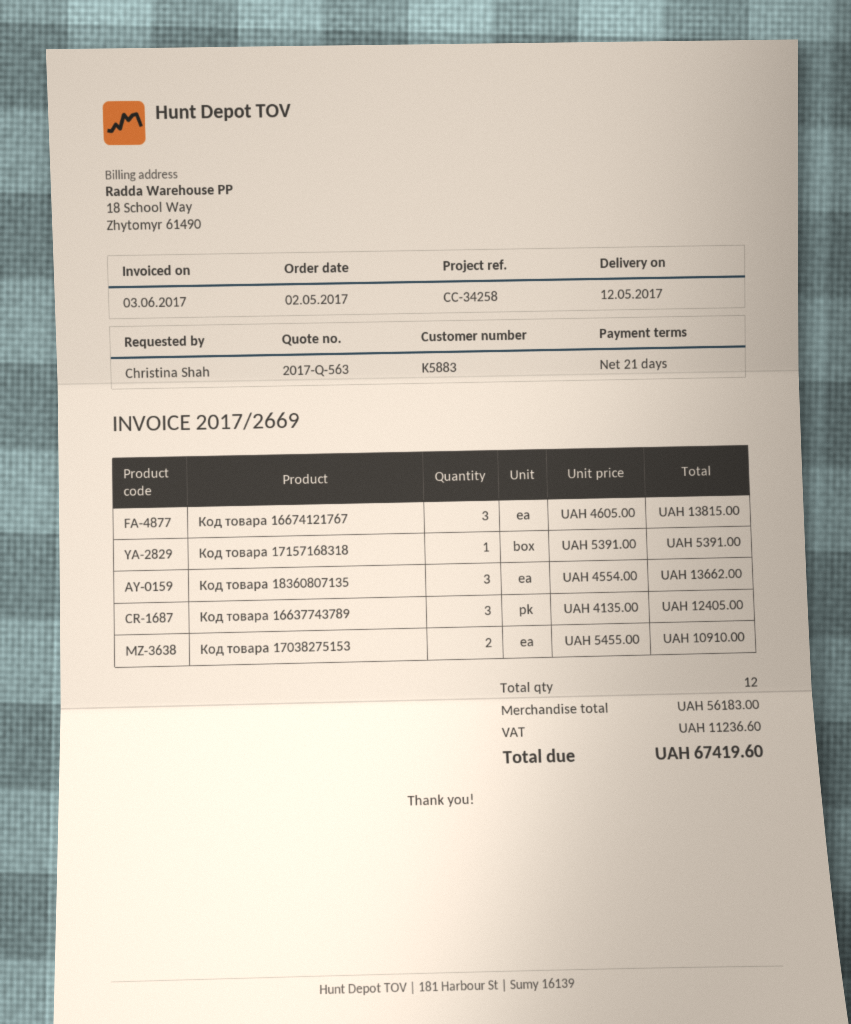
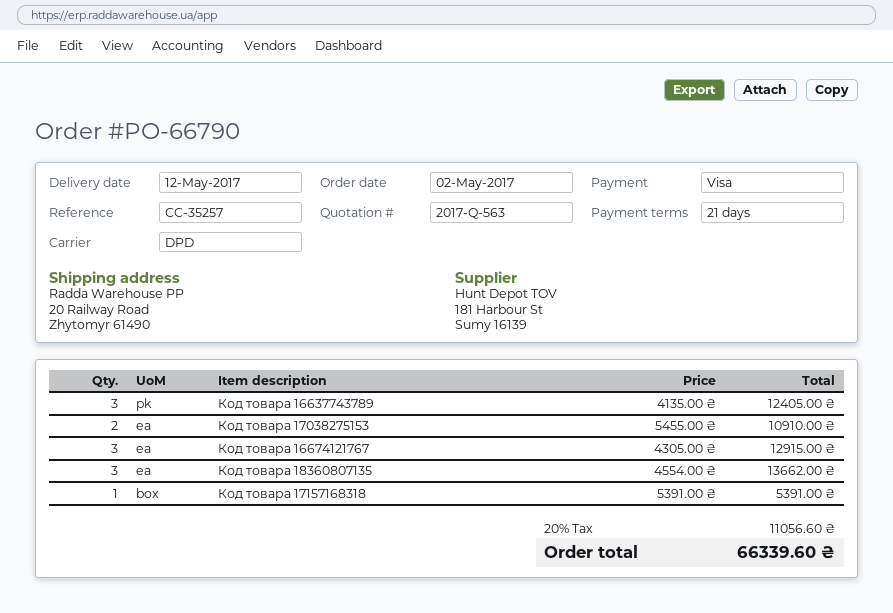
reference: CC-34258 -> CC-35257
Код товара 16674121767: 3 x 4605.00 = 13815.00 -> 3 x 4305.00 = 12915.00
tax: 11236.60 -> 11056.60
total: 67419.60 -> 66339.60

